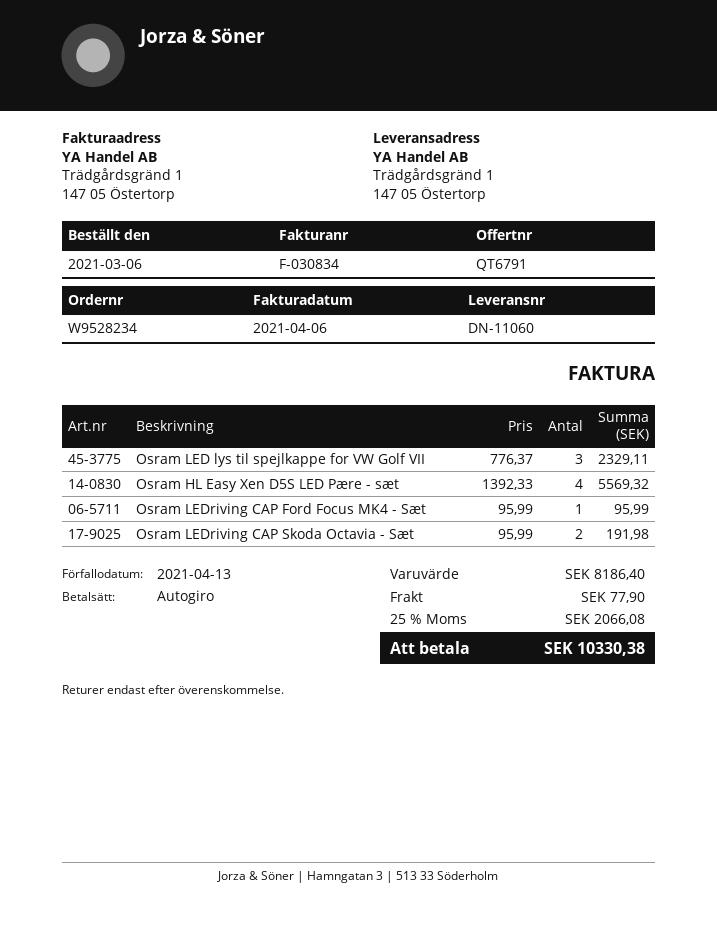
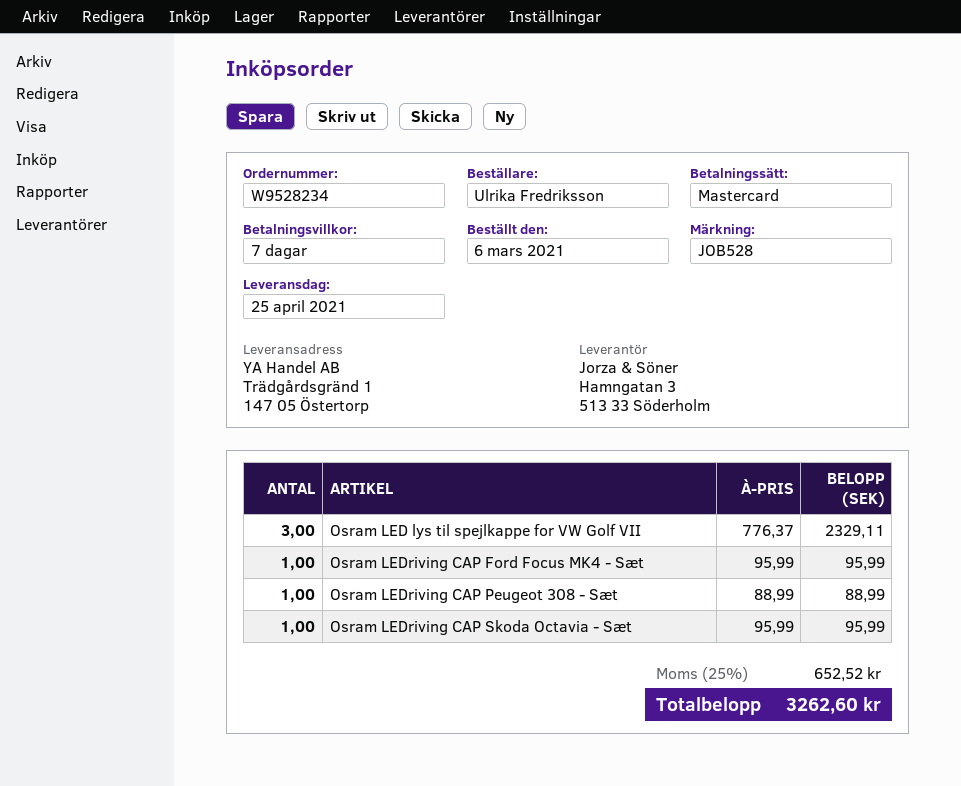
payment method: direct debit -> Mastercard
Osram HL Easy Xen D5S LED Pære - sæt: 4 x 1392.33 = 5569.32 -> none
Osram LEDriving CAP Skoda Octavia - Sæt: 2 x 95.99 = 191.98 -> 1 x 95.99 = 95.99
Osram LEDriving CAP Peugeot 308 - Sæt: none -> 1 x 88.99 = 88.99
shipping: 77.90 -> none
tax: 25% = 2066.08 -> 25% = 652.52
total: 10330.38 -> 3262.60

